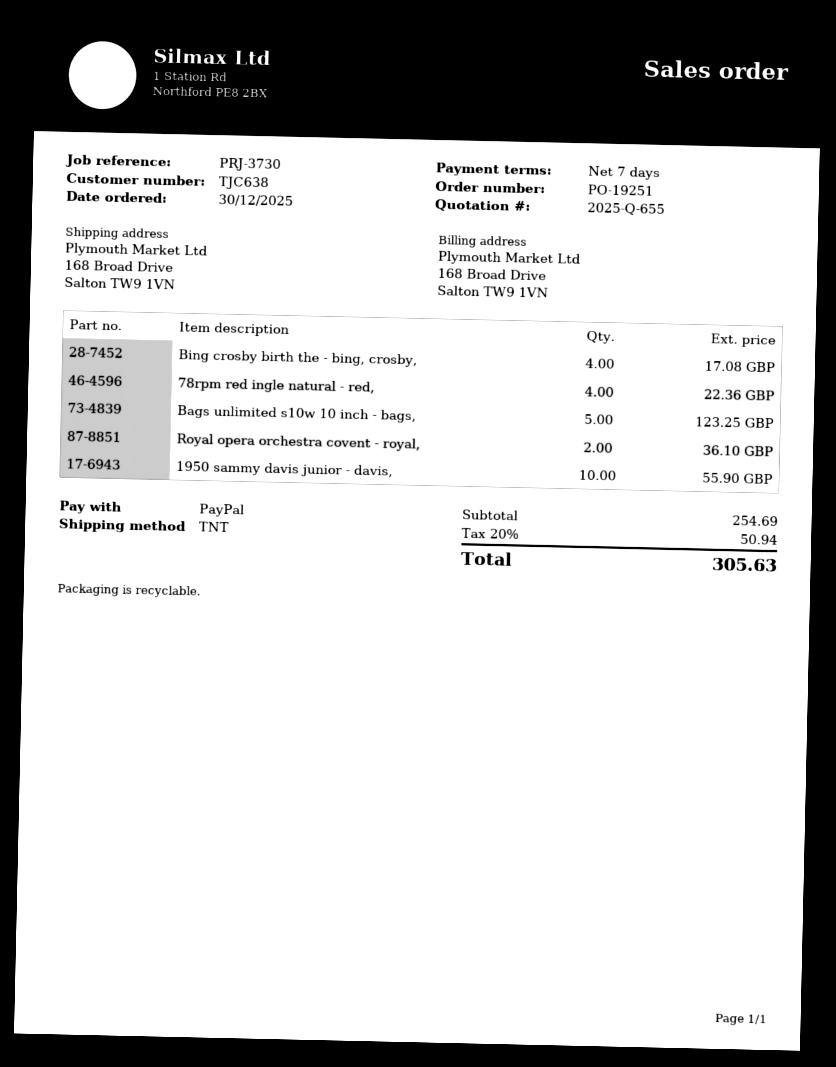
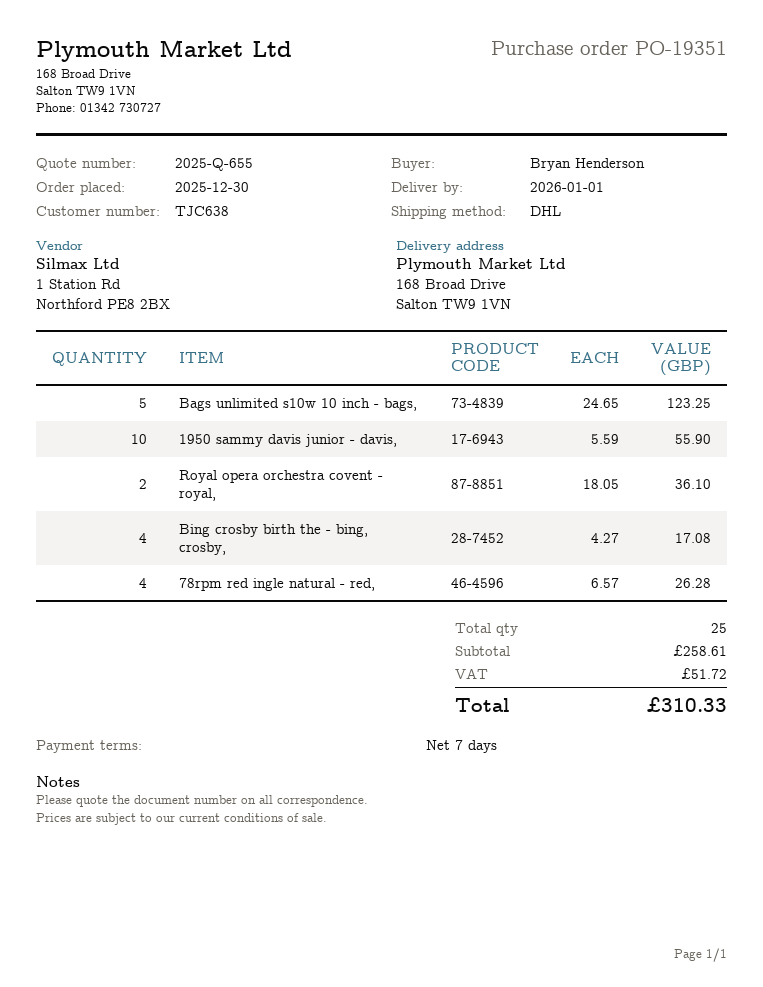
order number: PO-19251 -> PO-19351
shipping method: TNT -> DHL
78rpm red ingle natural - red,: 4 for 22.36 -> 4 for 26.28
subtotal: 254.69 -> 258.61
tax: 50.94 -> 51.72
total: 305.63 -> 310.33

